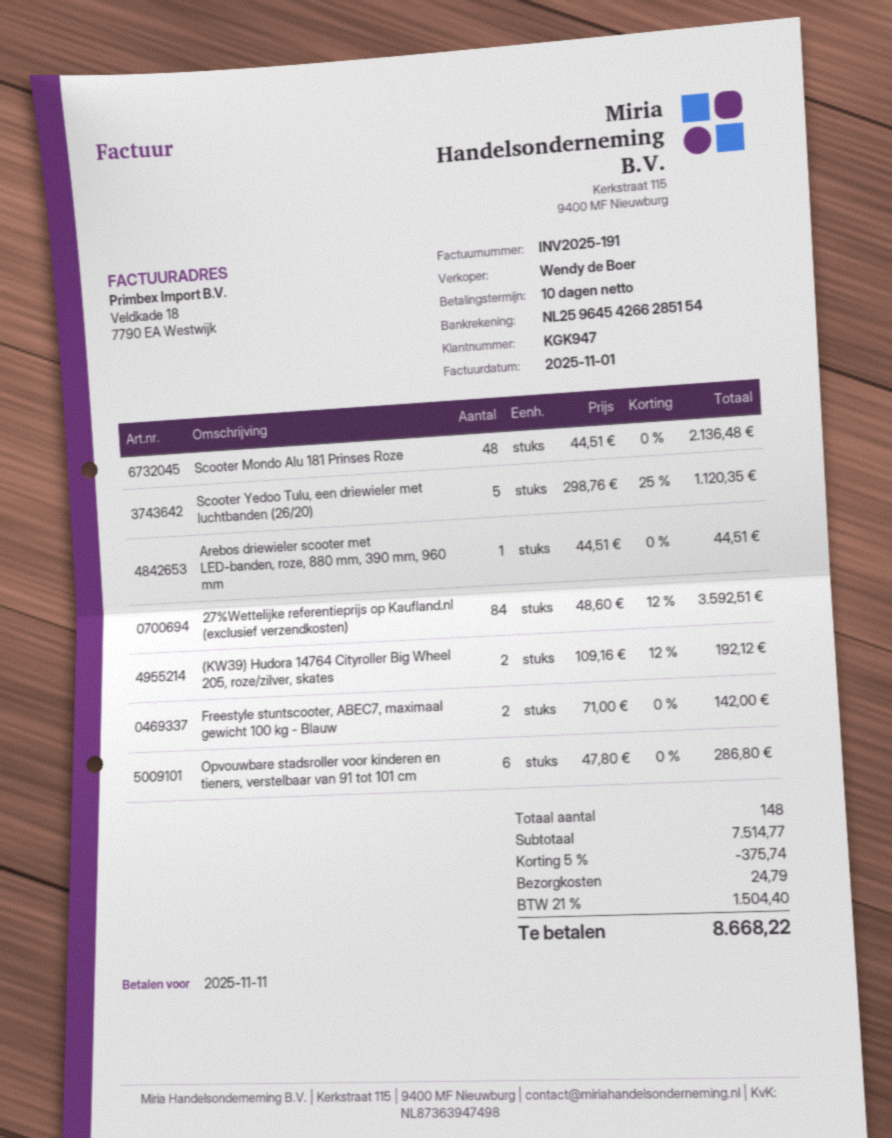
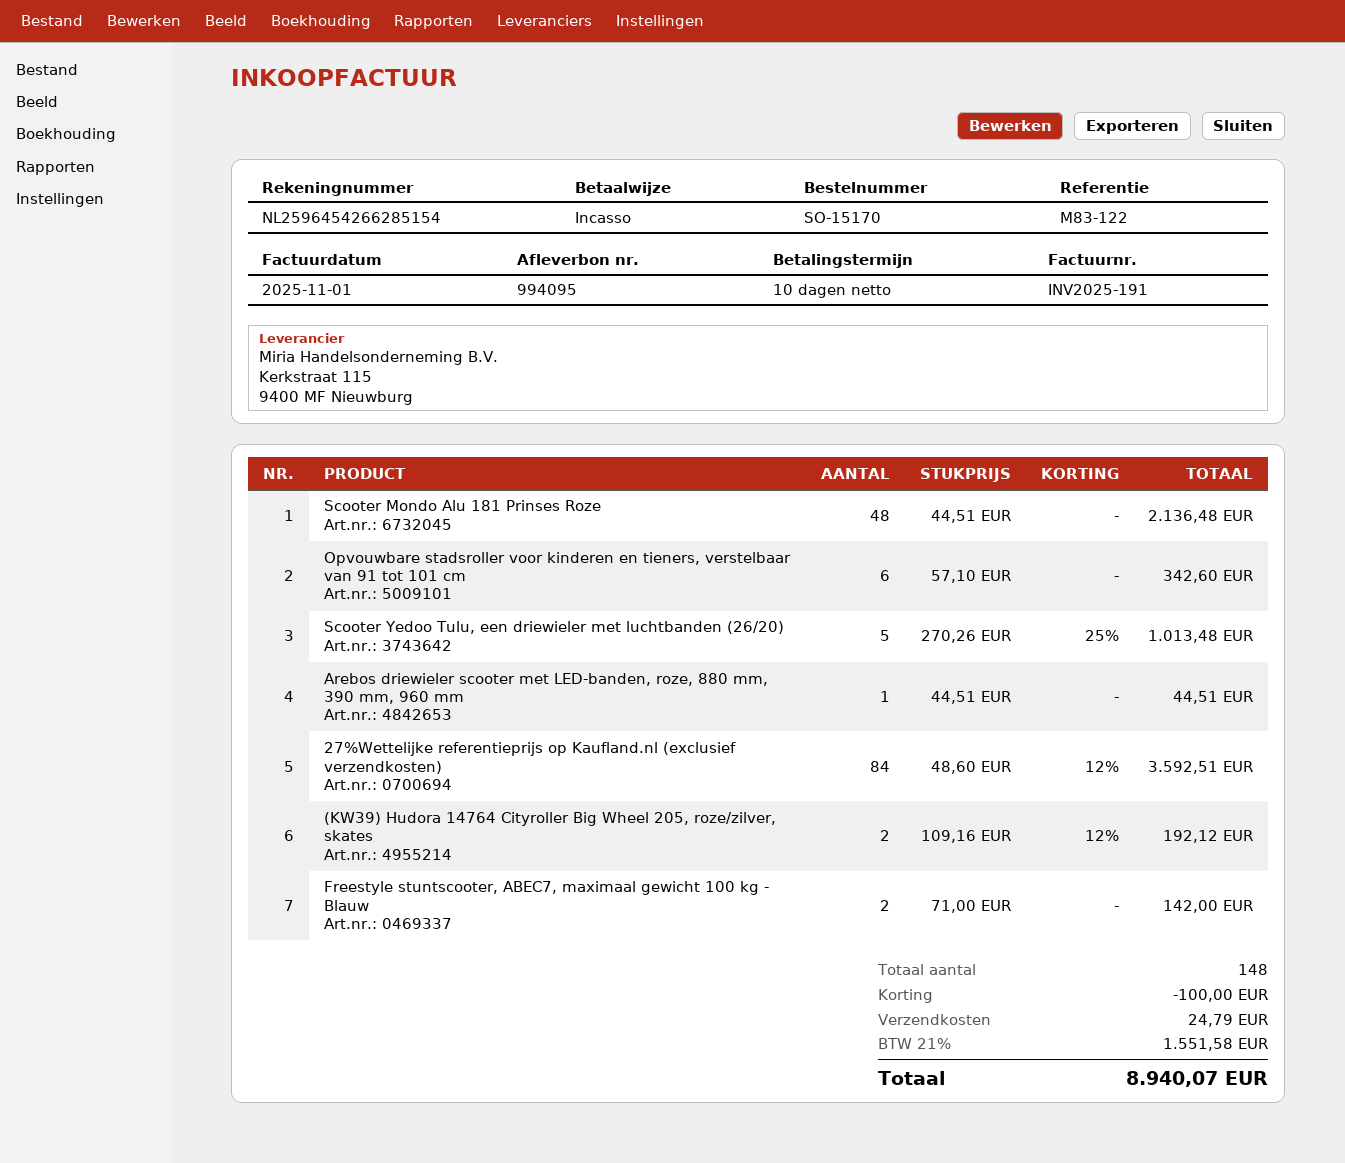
Scooter Yedoo Tulu, een driewieler met luchtbanden (26/20): 5 x 298.76 - 25% = 1120.35 -> 5 x 270.26 - 25% = 1013.48
Opvouwbare stadsroller voor kinderen en tieners, verstelbaar van 91 tot 101 cm: 6 x 47.80 = 286.80 -> 6 x 57.10 = 342.60
discount: 375.74 -> 100.00
tax: 21% = 1504.40 -> 21% = 1551.58
total: 8668.22 -> 8940.07

